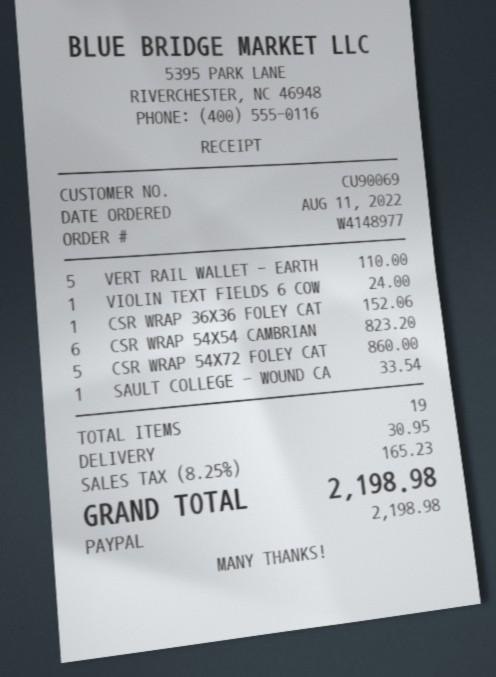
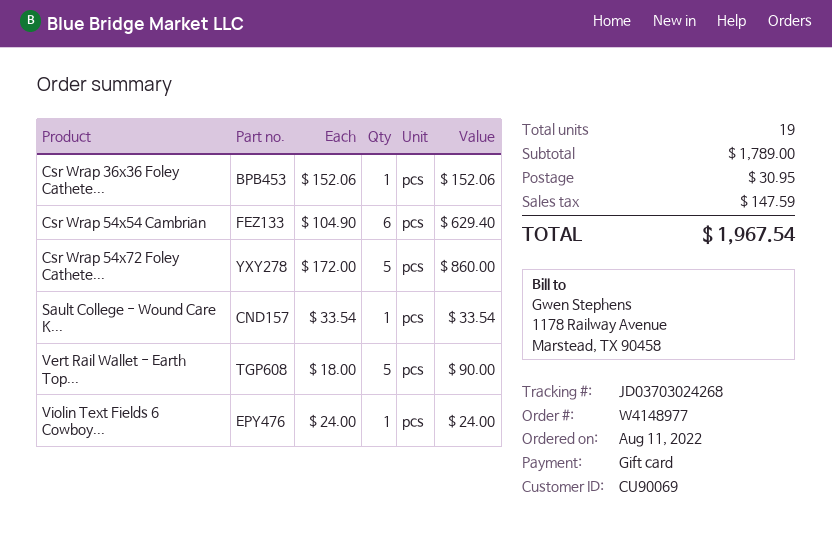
payment method: PayPal -> gift card
VERT RAIL WALLET - EARTH: 5 for 110.00 -> 5 for 90.00
CSR WRAP 54X54 CAMBRIAN: 6 for 823.20 -> 6 for 629.40
tax: 165.23 -> 147.59
total: 2198.98 -> 1967.54

